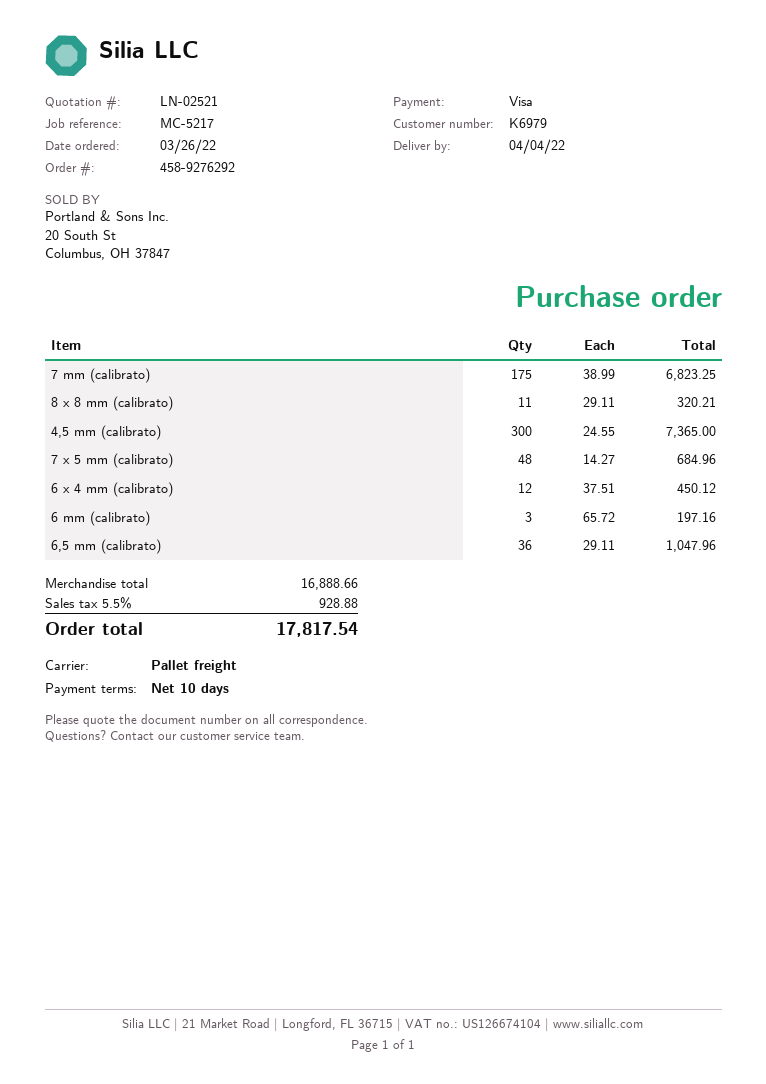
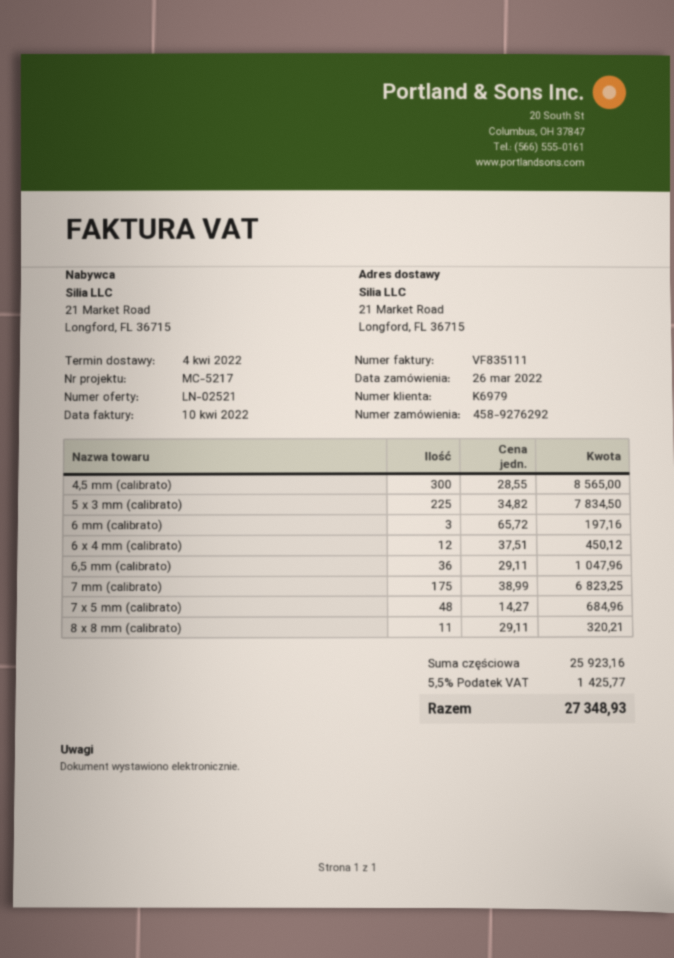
4,5 mm (calibrato): 300 x 24.55 = 7365.00 -> 300 x 28.55 = 8565.00
5 x 3 mm (calibrato): none -> 225 x 34.82 = 7834.50
subtotal: 16888.66 -> 25923.16
tax: 5.5% = 928.88 -> 5.5% = 1425.77
total: 17817.54 -> 27348.93

